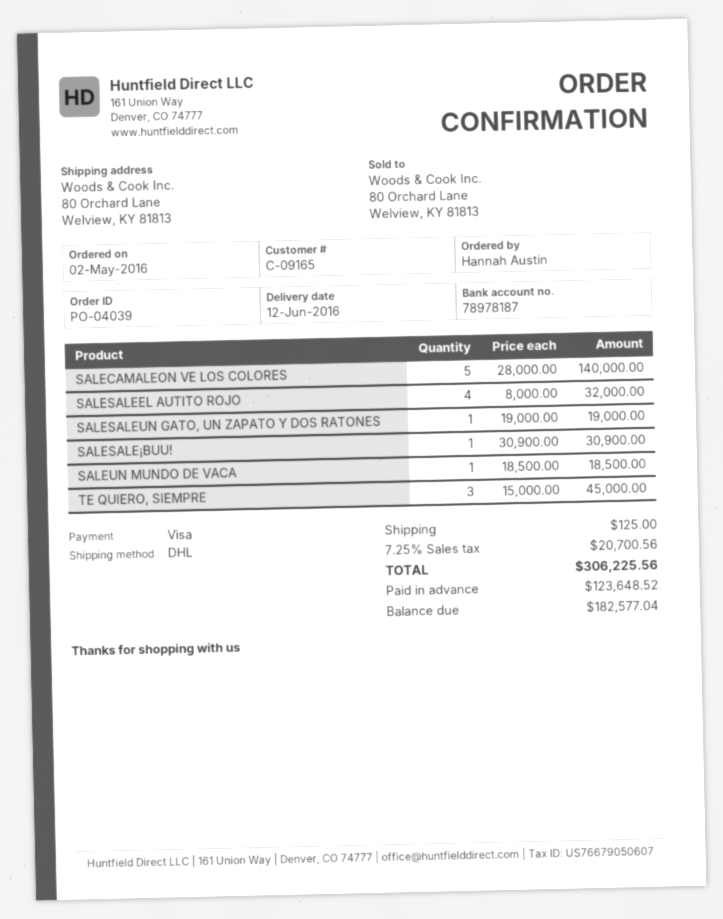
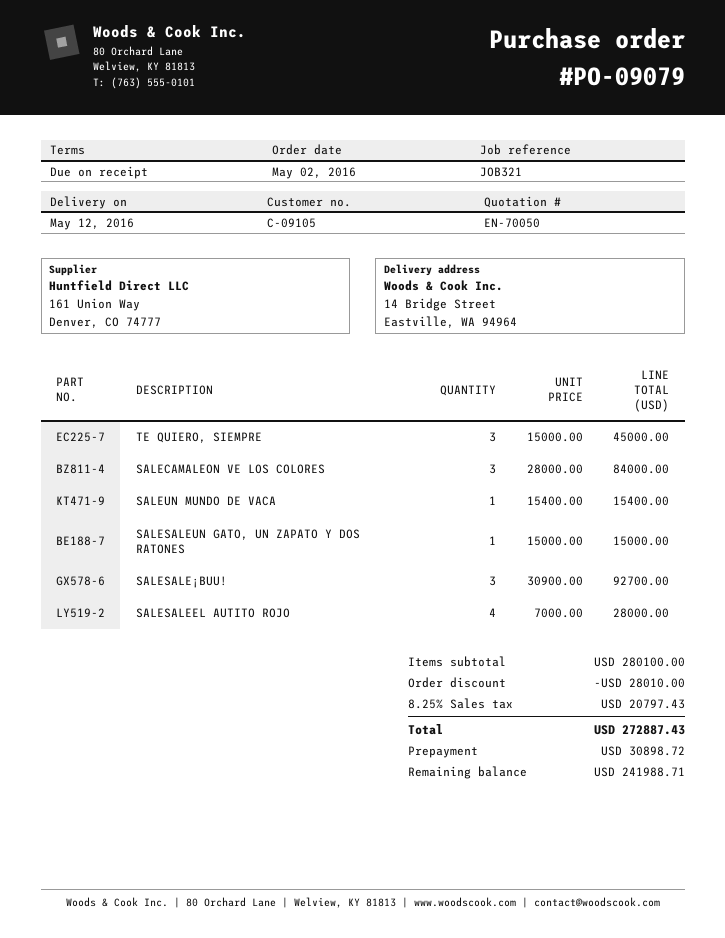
order number: PO-04039 -> PO-09079
delivery date: 2016-06-12 -> 2016-05-12
customer number: C-09165 -> C-09105
ship to: 80 Orchard Lane, Welview, KY 81813 -> 14 Bridge Street, Eastville, WA 94964
SALECAMALEON VE LOS COLORES: 5 x 28000.00 = 140000.00 -> 3 x 28000.00 = 84000.00
SALESALEEL AUTITO ROJO: 4 x 8000.00 = 32000.00 -> 4 x 7000.00 = 28000.00
SALESALEUN GATO, UN ZAPATO Y DOS RATONES: 1 x 19000.00 = 19000.00 -> 1 x 15000.00 = 15000.00
SALESALE¡BUU!: 1 x 30900.00 = 30900.00 -> 3 x 30900.00 = 92700.00
SALEUN MUNDO DE VACA: 1 x 18500.00 = 18500.00 -> 1 x 15400.00 = 15400.00
discount: none -> 28010.00
shipping: 125.00 -> none
tax: 7.25% = 20700.56 -> 8.25% = 20797.43
total: 306225.56 -> 272887.43
deposit: 123648.52 -> 30898.72
balance: 182577.04 -> 241988.71

